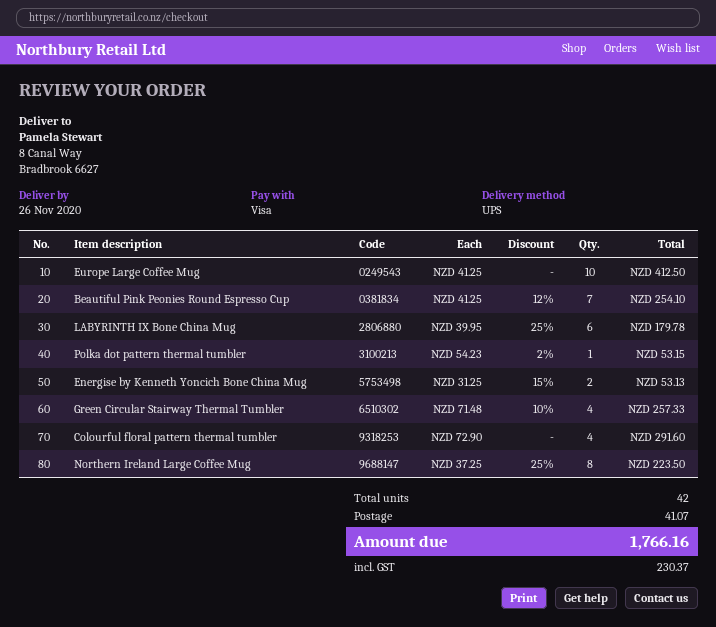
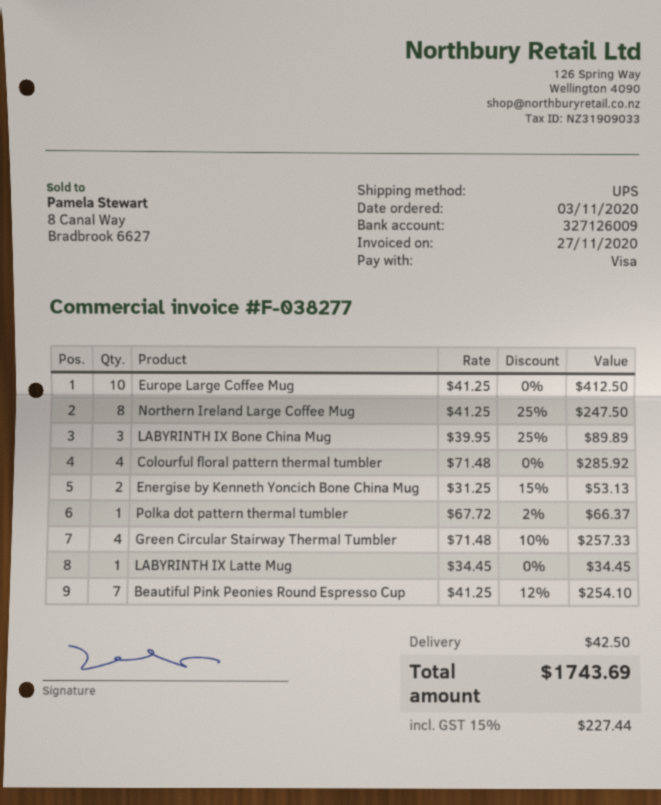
LABYRINTH IX Bone China Mug: 6 x 39.95 - 25% = 179.78 -> 3 x 39.95 - 25% = 89.89
Polka dot pattern thermal tumbler: 1 x 54.23 - 2% = 53.15 -> 1 x 67.72 - 2% = 66.37
Colourful floral pattern thermal tumbler: 4 x 72.90 = 291.60 -> 4 x 71.48 = 285.92
Northern Ireland Large Coffee Mug: 8 x 37.25 - 25% = 223.50 -> 8 x 41.25 - 25% = 247.50
LABYRINTH IX Latte Mug: none -> 1 x 34.45 = 34.45
shipping: 41.07 -> 42.50
tax: 230.37 -> 227.44
total: 1766.16 -> 1743.69

